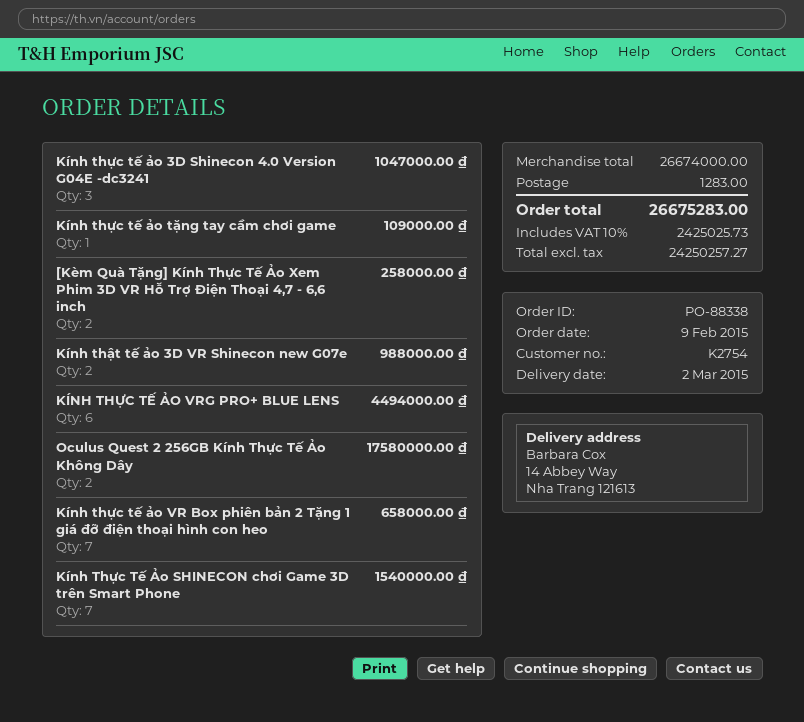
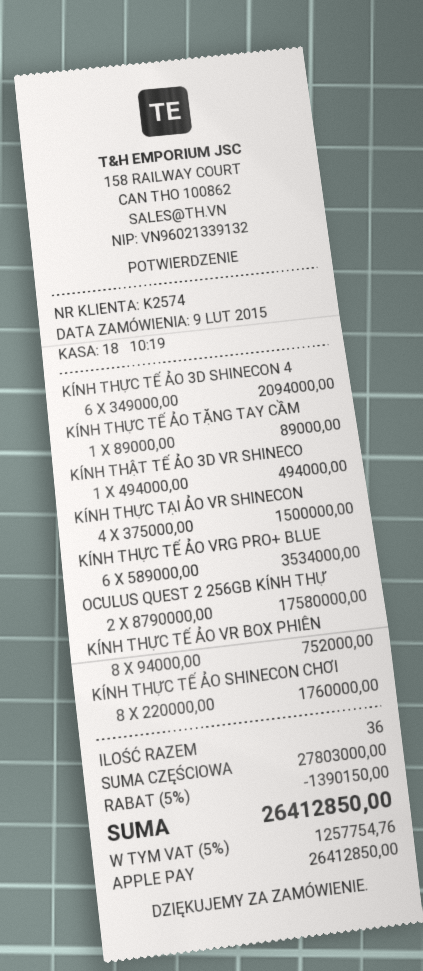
customer number: K2754 -> K2574
Kính thực tế ảo 3D Shinecon 4.0 Version G04E -dc3241: 3 for 1047000.00 -> 6 for 2094000.00
Kính thực tế ảo tặng tay cầm chơi game: 1 for 109000.00 -> 1 for 89000.00
[Kèm Quà Tặng] Kính Thực Tế Ảo Xem Phim 3D VR Hỗ Trợ Điện Thoại 4,7 - 6,6 inch: 2 for 258000.00 -> none
Kính thật tế ảo 3D VR Shinecon new G07e: 2 for 988000.00 -> 1 for 494000.00
KÍNH THỰC TẾ ẢO VRG PRO+ BLUE LENS: 6 for 4494000.00 -> 6 for 3534000.00
Kính thực tế ảo VR Box phiên bản 2 Tặng 1 giá đỡ điện thoại hình con heo: 7 for 658000.00 -> 8 for 752000.00
Kính Thực Tế Ảo SHINECON chơi Game 3D trên Smart Phone: 7 for 1540000.00 -> 8 for 1760000.00
KÍNH THỰC TẠI ẢO VR SHINECON: none -> 4 for 1500000.00
subtotal: 26674000.00 -> 27803000.00
discount: none -> 5% = 1390150.00
shipping: 1283.00 -> none
tax: 10% = 2425025.73 -> 5% = 1257754.76
total: 26675283.00 -> 26412850.00

